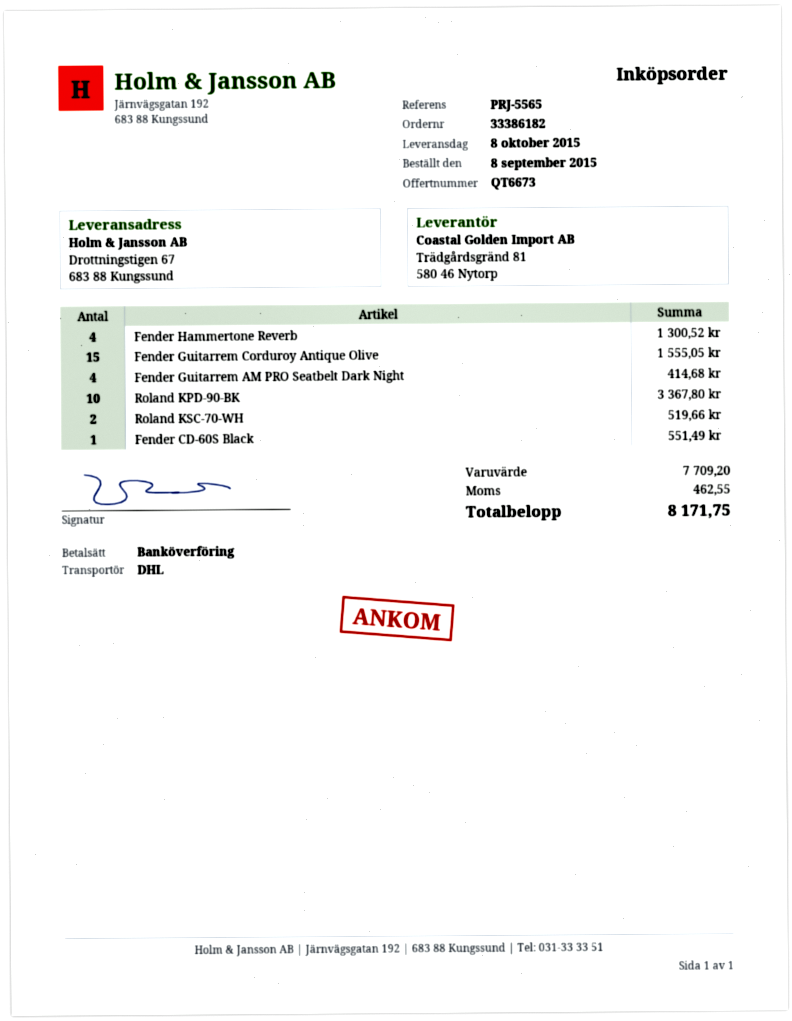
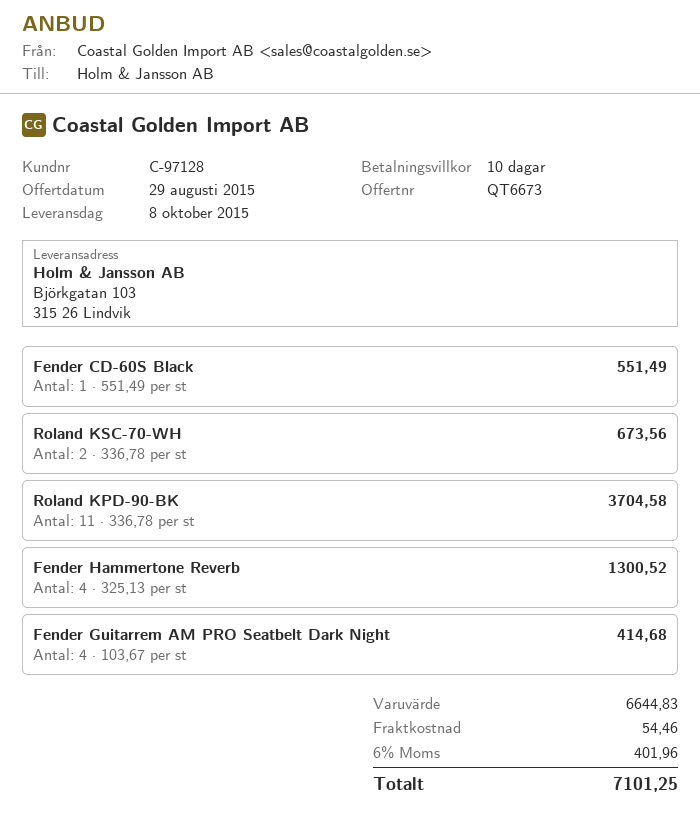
ship to: Drottningstigen 67, 683 88 Kungssund -> Björkgatan 103, 315 26 Lindvik
Fender Guitarrem Corduroy Antique Olive: 15 for 1555.05 -> none
Roland KPD-90-BK: 10 for 3367.80 -> 11 for 3704.58
Roland KSC-70-WH: 2 for 519.66 -> 2 for 673.56
subtotal: 7709.20 -> 6644.83
shipping: none -> 54.46
tax: 462.55 -> 401.96
total: 8171.75 -> 7101.25

